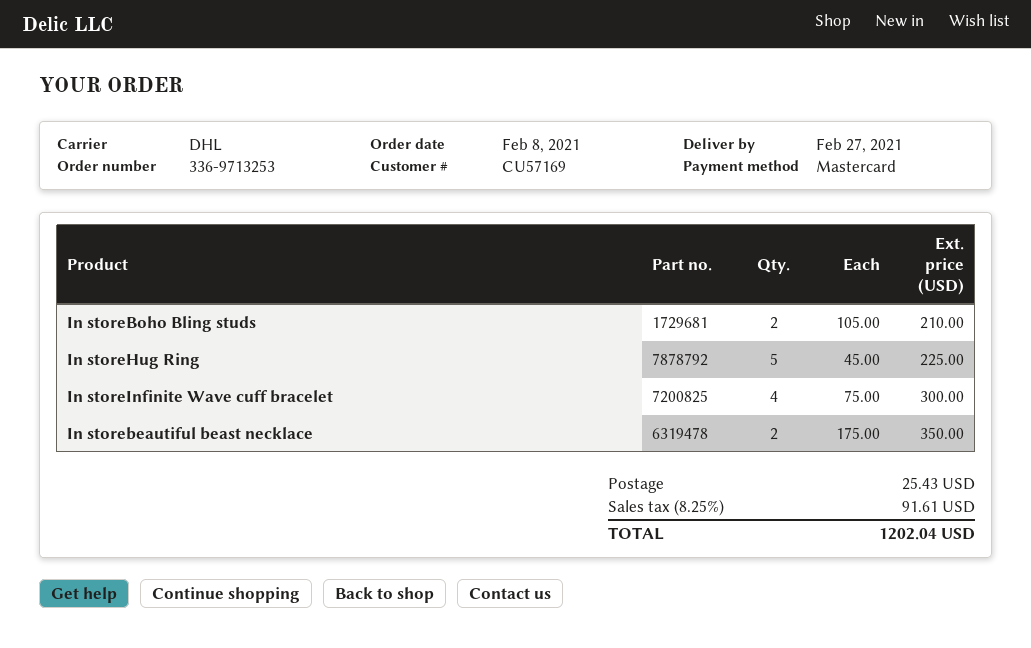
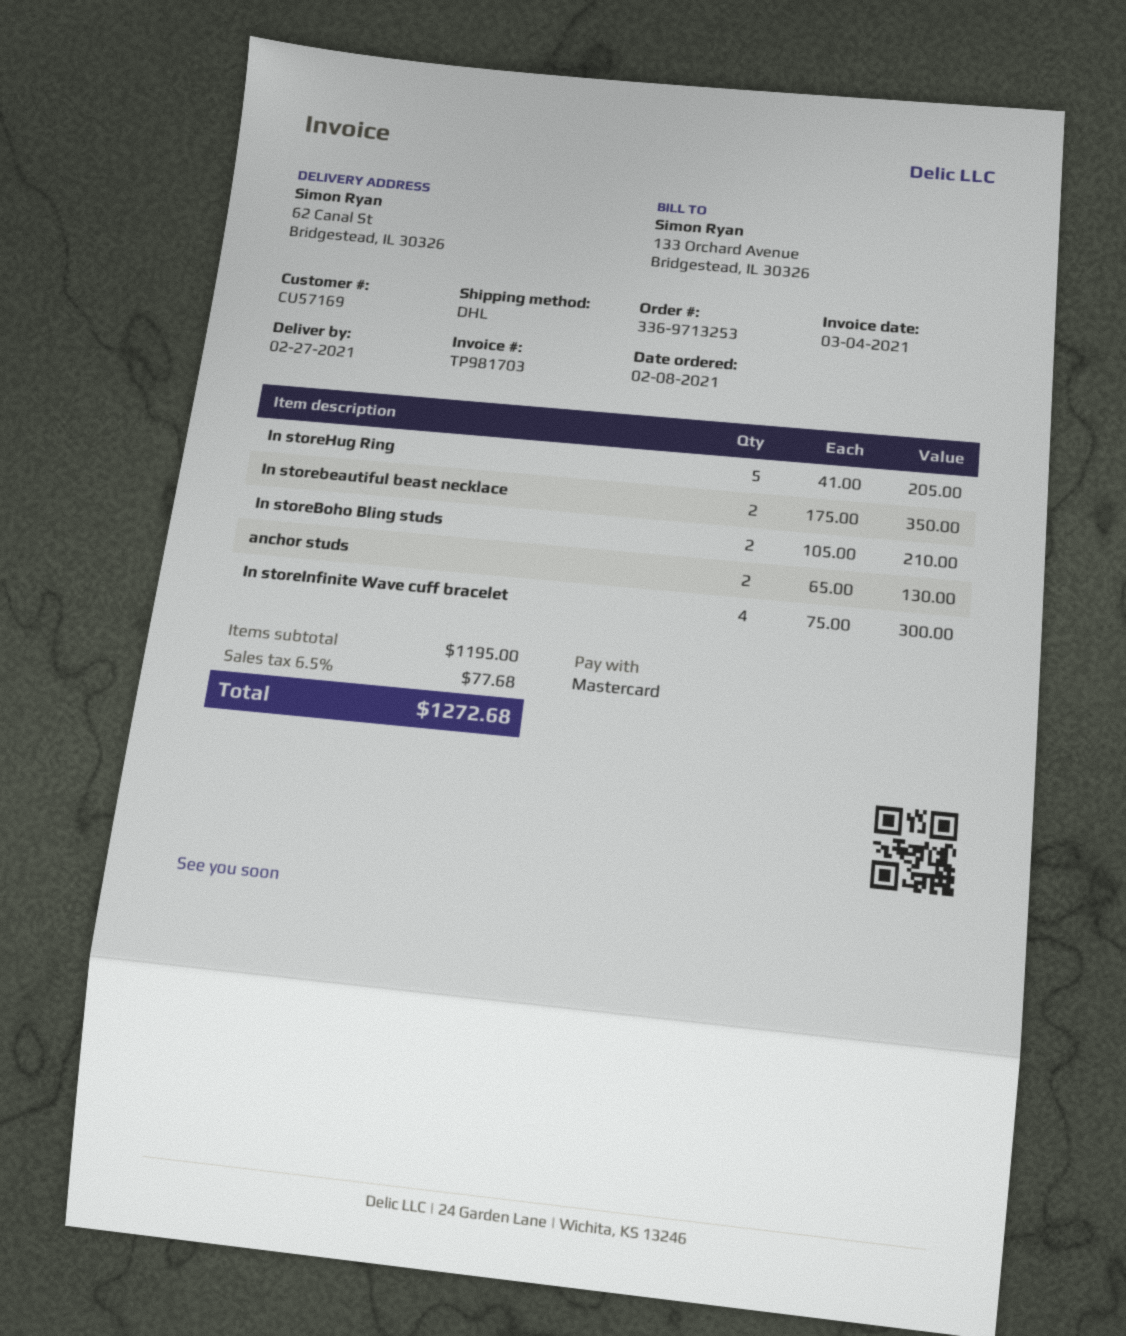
In storeHug Ring: 5 x 45.00 = 225.00 -> 5 x 41.00 = 205.00
anchor studs: none -> 2 x 65.00 = 130.00
shipping: 25.43 -> none
tax: 8.25% = 91.61 -> 6.5% = 77.68
total: 1202.04 -> 1272.68

